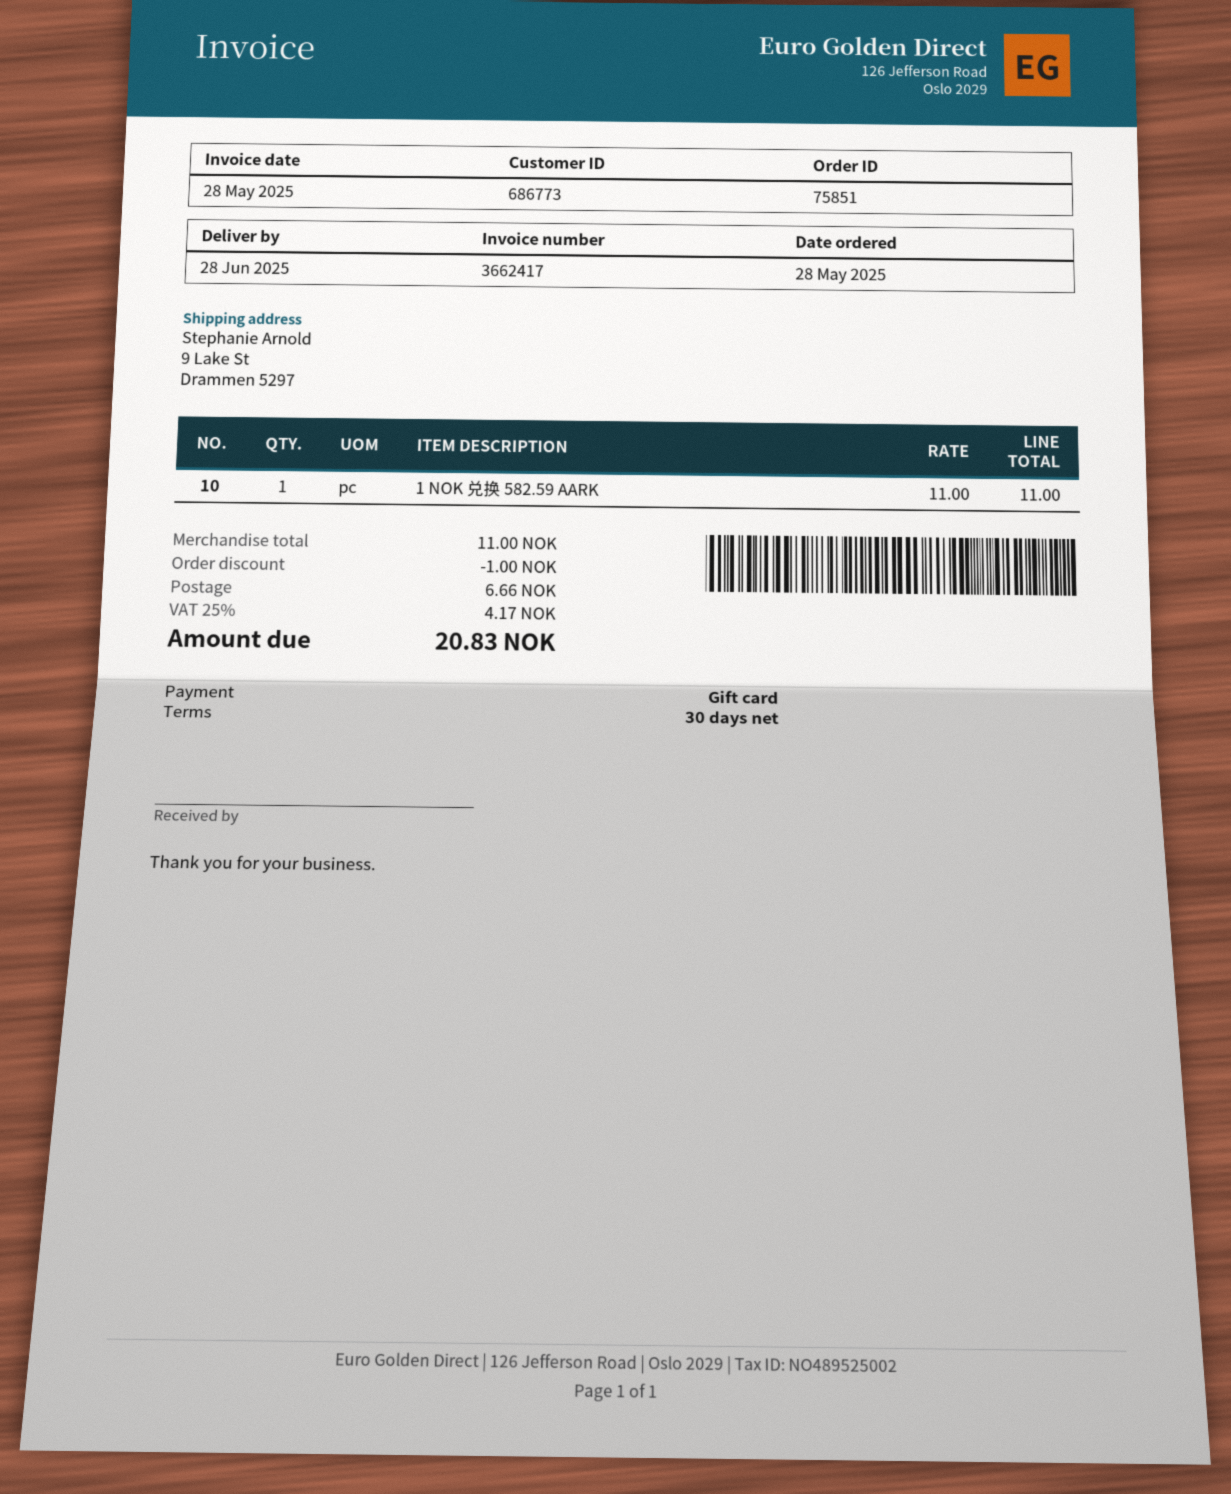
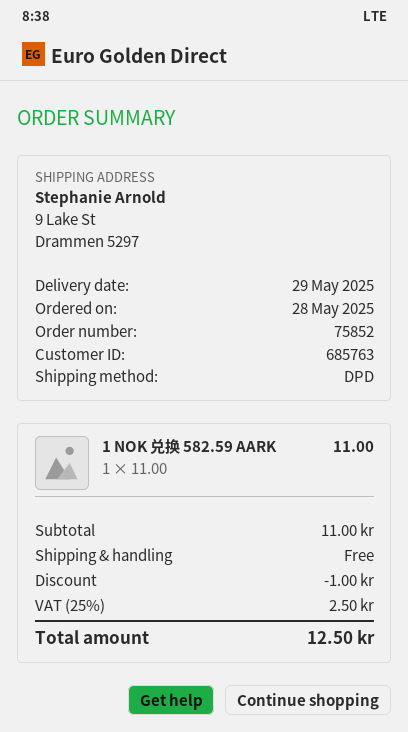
order number: 75851 -> 75852
delivery date: 2025-06-28 -> 2025-05-29
customer number: 686773 -> 685763
shipping: 6.66 -> 0.00
tax: 25% = 4.17 -> 25% = 2.50
total: 20.83 -> 12.50

